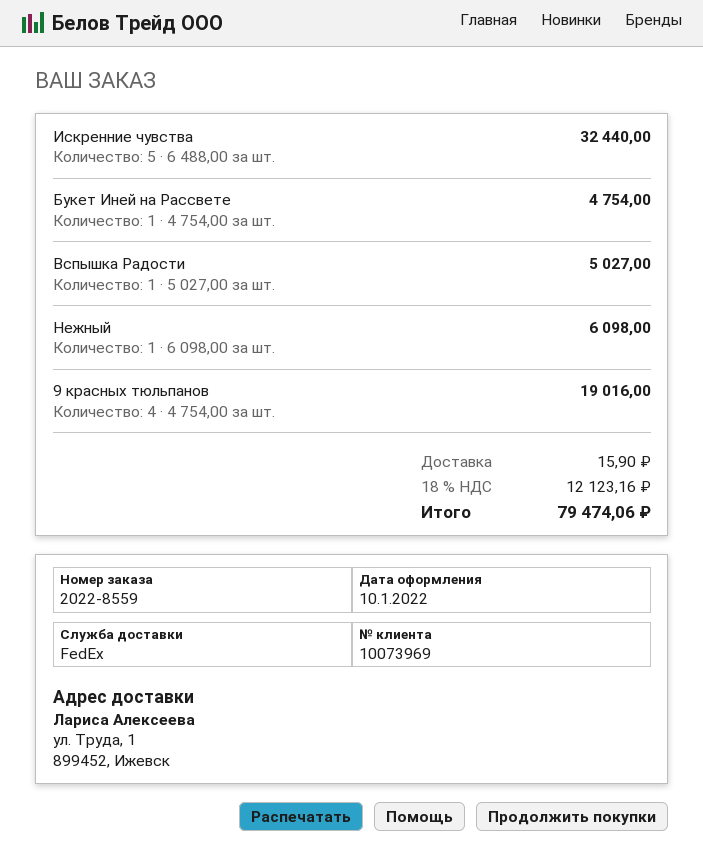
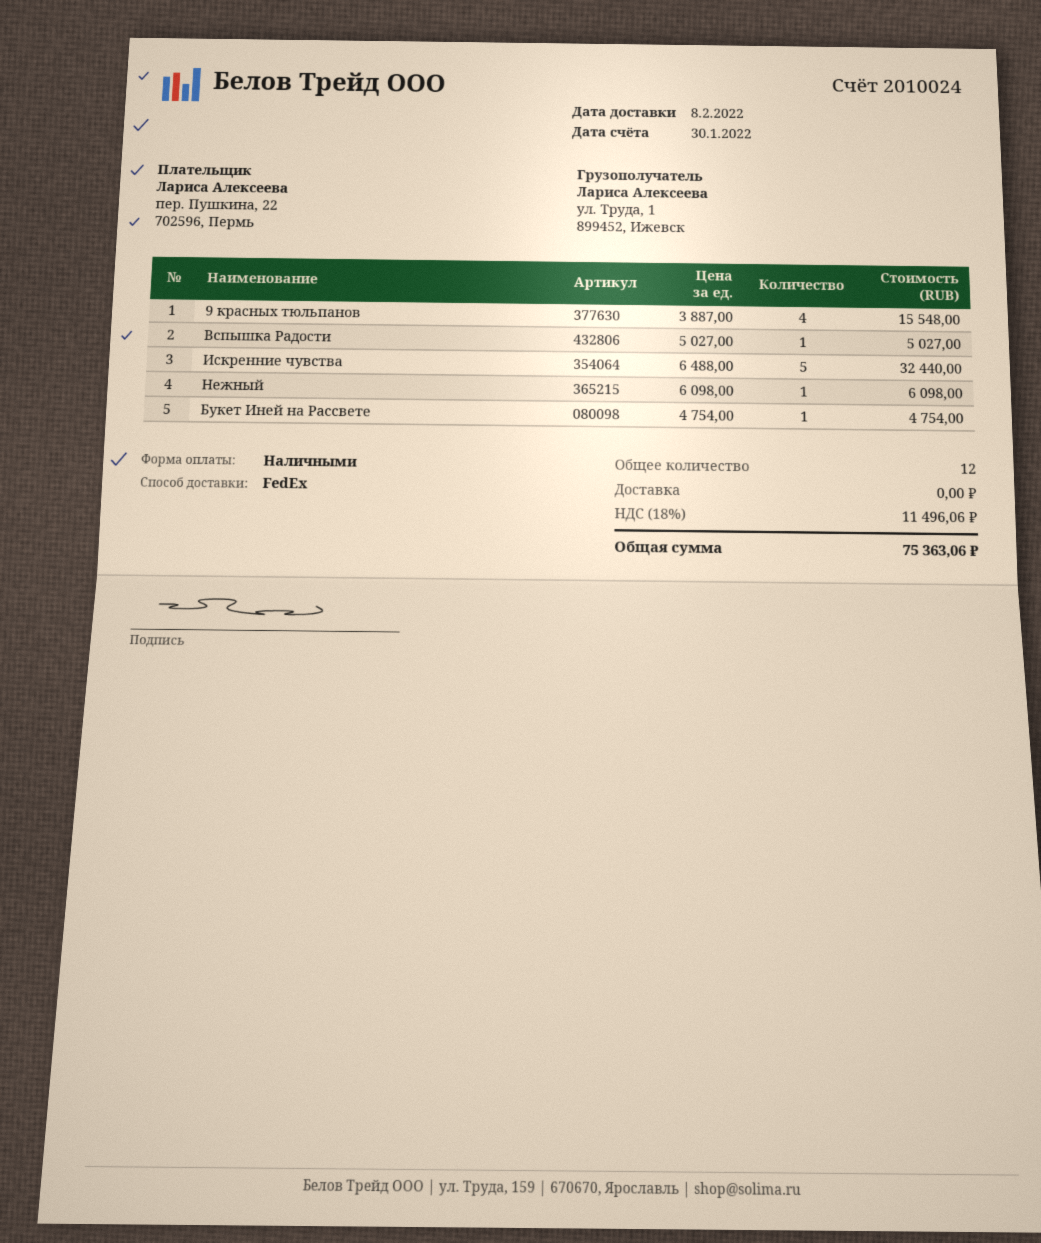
9 красных тюльпанов: 4 x 4754.00 = 19016.00 -> 4 x 3887.00 = 15548.00
shipping: 15.90 -> 0.00
tax: 18% = 12123.16 -> 18% = 11496.06
total: 79474.06 -> 75363.06

